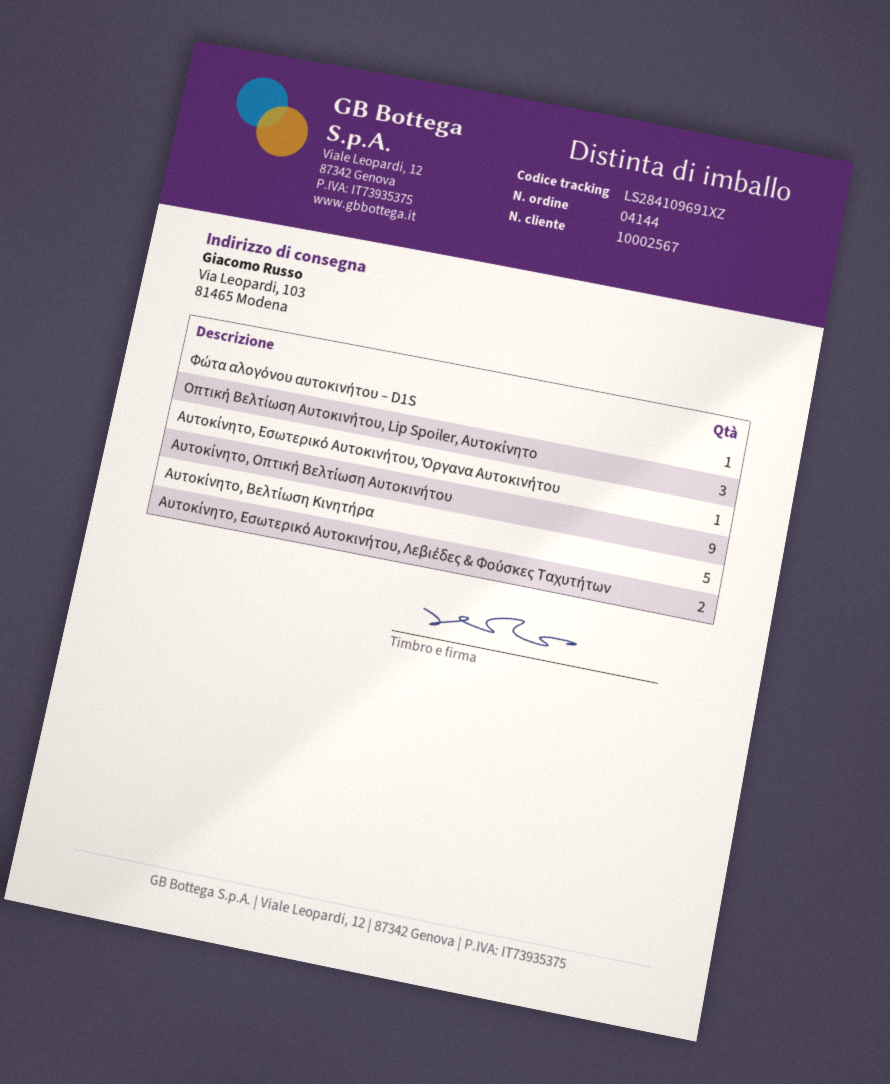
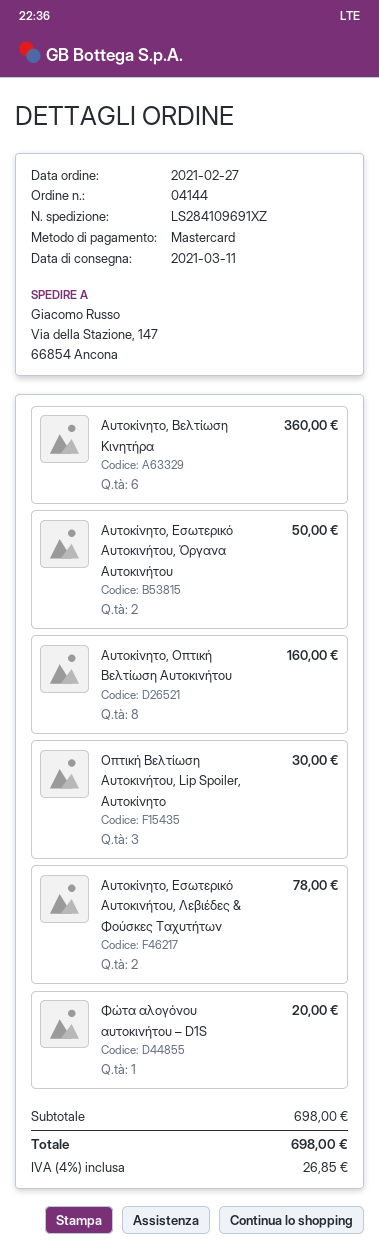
ship to: Via Leopardi, 103, 81465 Modena -> Via della Stazione, 147, 66854 Ancona
Αυτοκίνητο, Εσωτερικό Αυτοκινήτου, Όργανα Αυτοκινήτου: 1 -> 2
Αυτοκίνητο, Οπτική Βελτίωση Αυτοκινήτου: 9 -> 8
Αυτοκίνητο, Βελτίωση Κινητήρα: 5 -> 6

